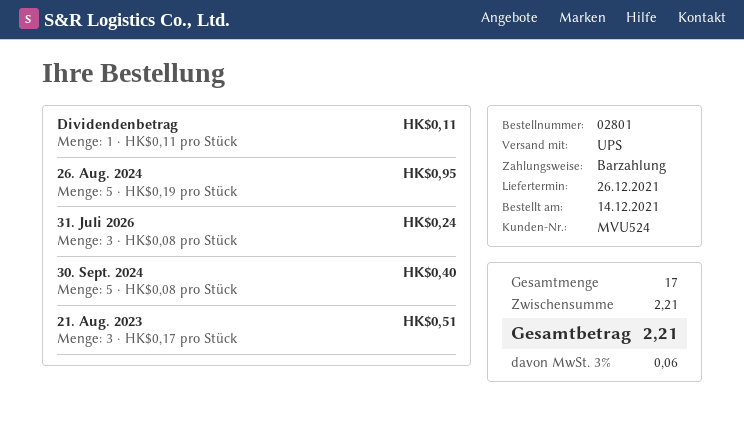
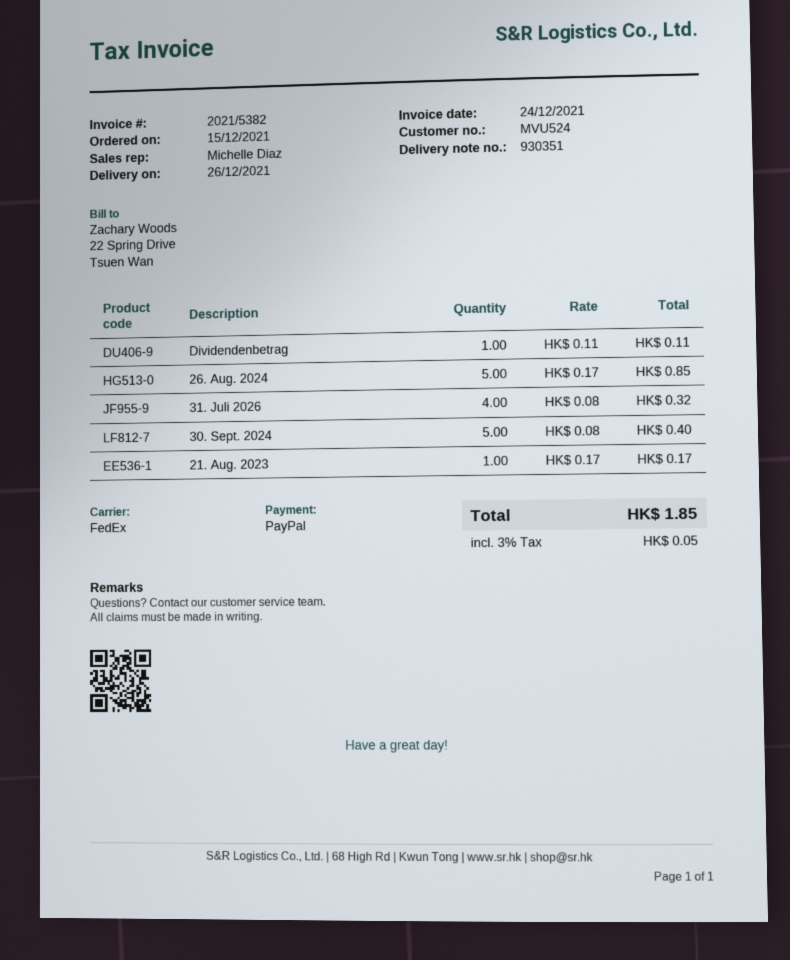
order date: 2021-12-14 -> 2021-12-15
payment method: cash -> PayPal
shipping method: UPS -> FedEx
26. Aug. 2024: 5 x 0.19 = 0.95 -> 5 x 0.17 = 0.85
31. Juli 2026: 3 x 0.08 = 0.24 -> 4 x 0.08 = 0.32
21. Aug. 2023: 3 x 0.17 = 0.51 -> 1 x 0.17 = 0.17
tax: 3% = 0.06 -> 3% = 0.05
total: 2.21 -> 1.85

